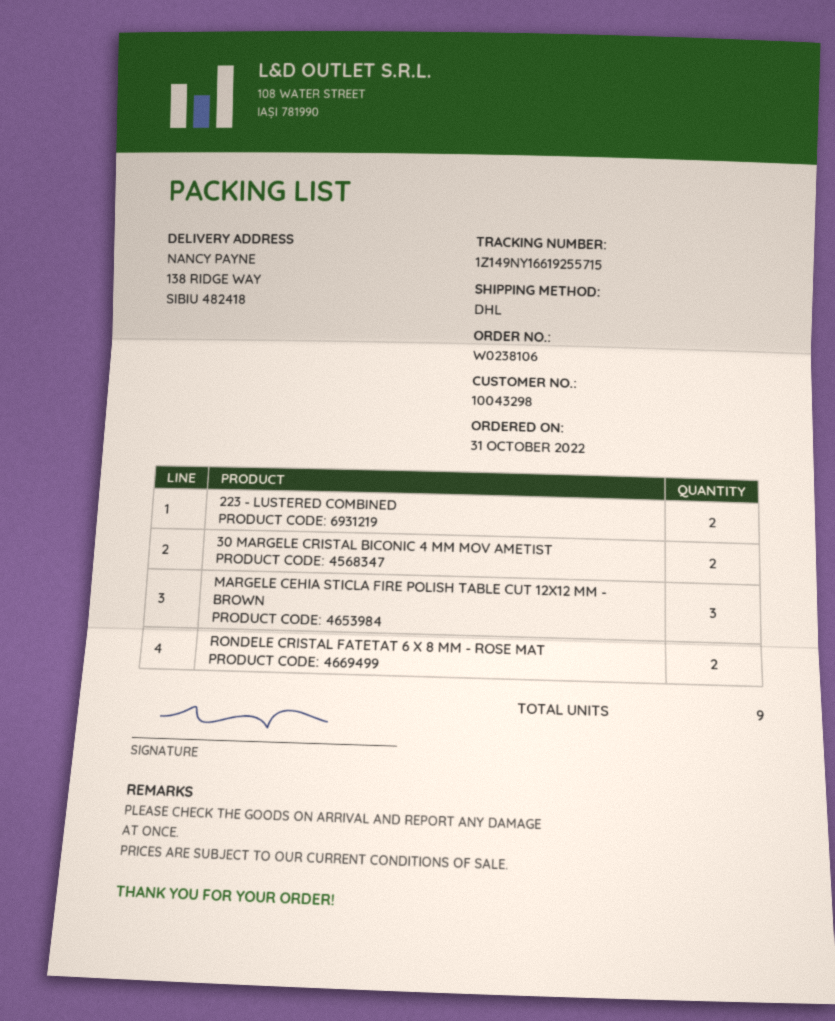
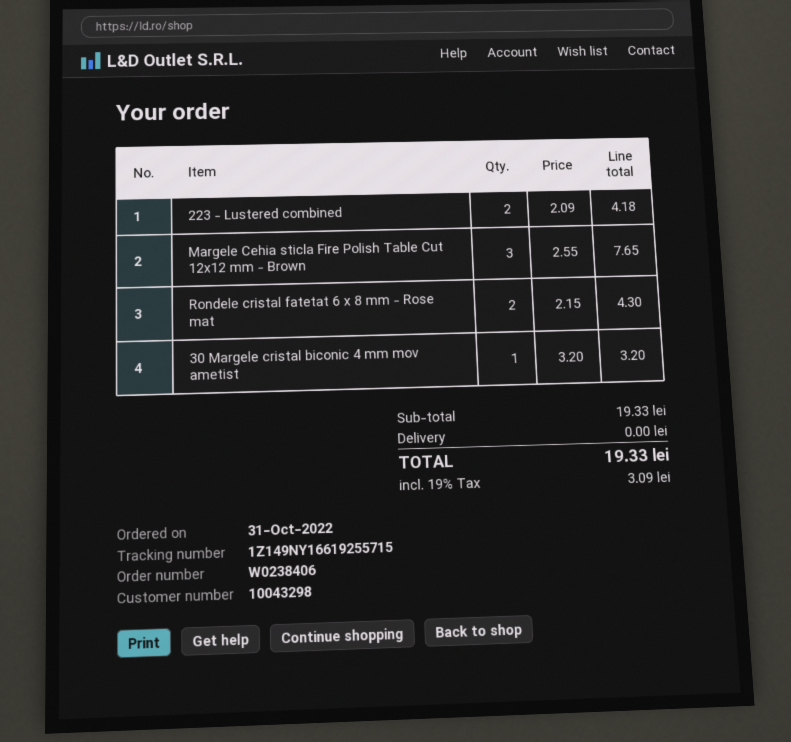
order number: W0238106 -> W0238406
30 MARGELE CRISTAL BICONIC 4 MM MOV AMETIST: 2 -> 1

